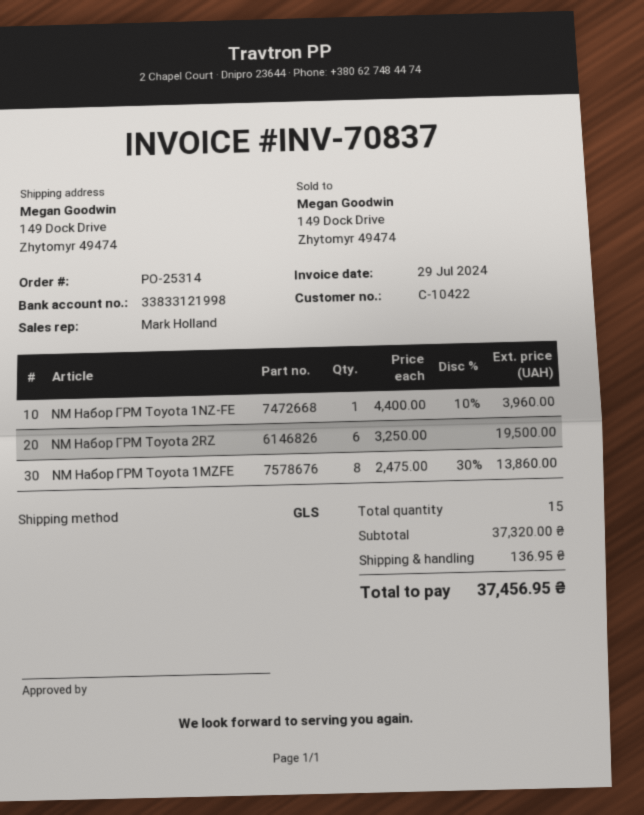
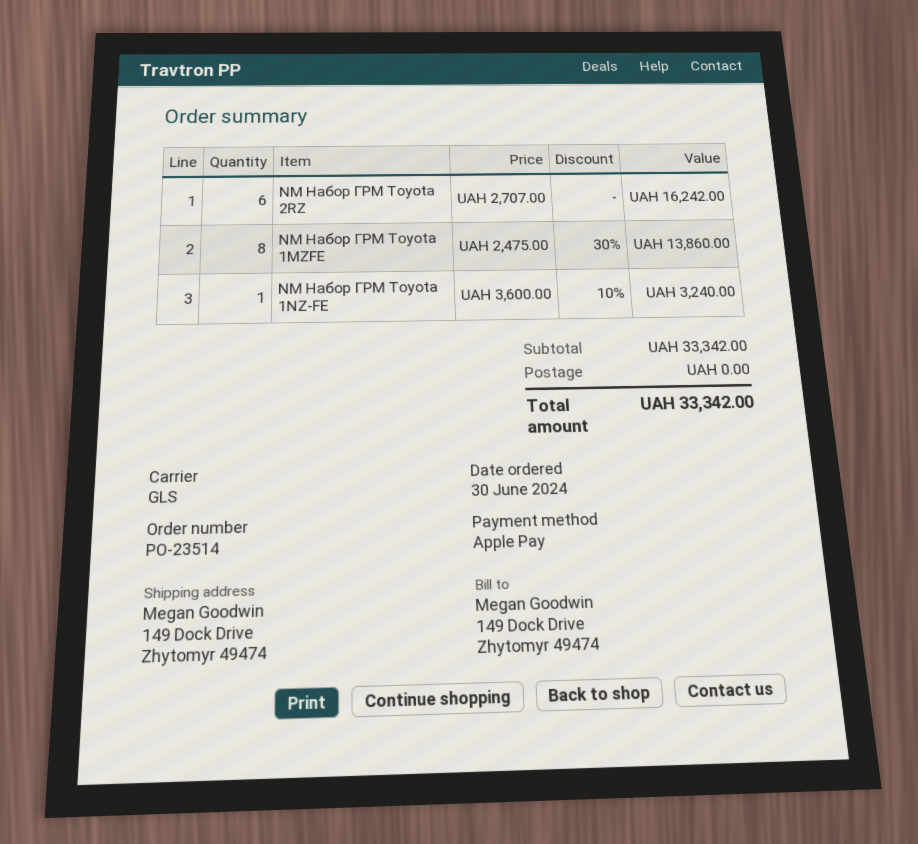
order number: PO-25314 -> PO-23514
NM Набор ГРМ Toyota 1NZ-FE: 1 x 4400.00 - 10% = 3960.00 -> 1 x 3600.00 - 10% = 3240.00
NM Набор ГРМ Toyota 2RZ: 6 x 3250.00 = 19500.00 -> 6 x 2707.00 = 16242.00
subtotal: 37320.00 -> 33342.00
shipping: 136.95 -> 0.00
total: 37456.95 -> 33342.00

